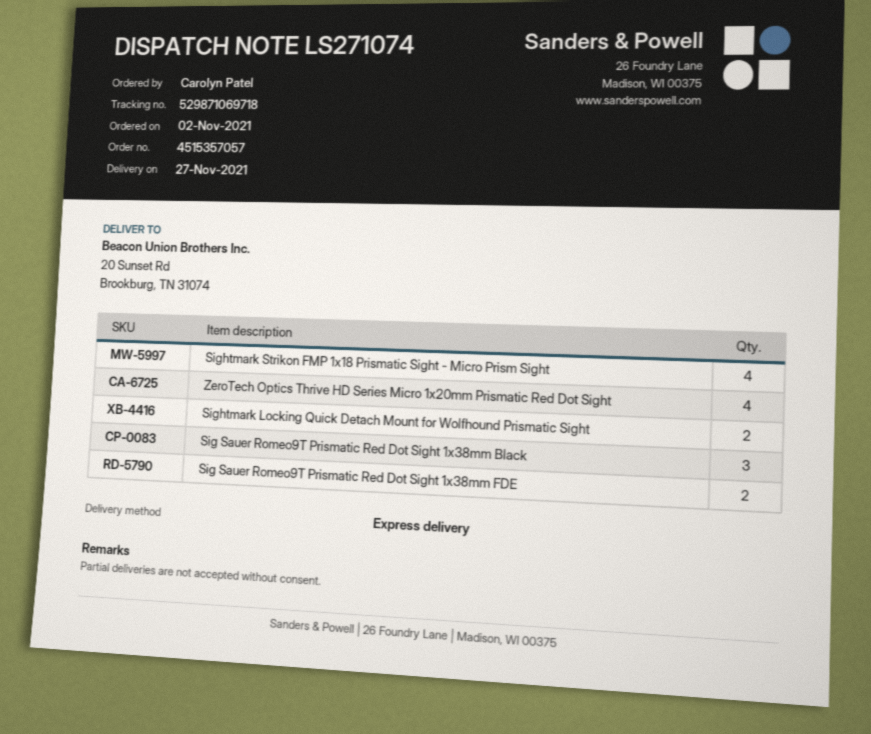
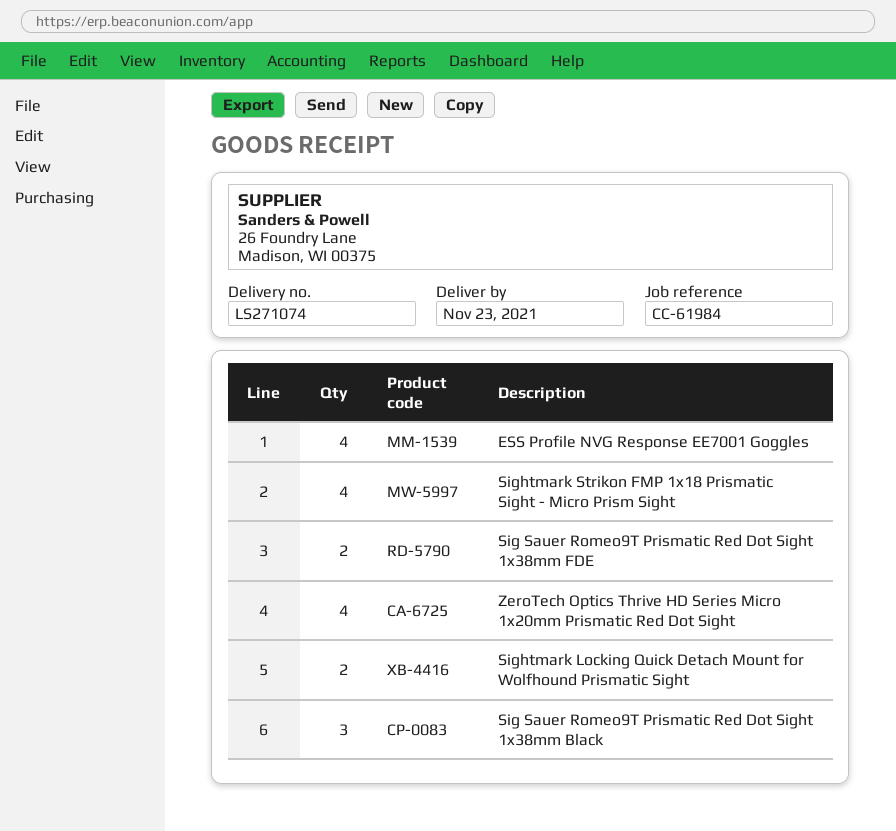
delivery date: 2021-11-27 -> 2021-11-23
ESS Profile NVG Response EE7001 Goggles: none -> 4

